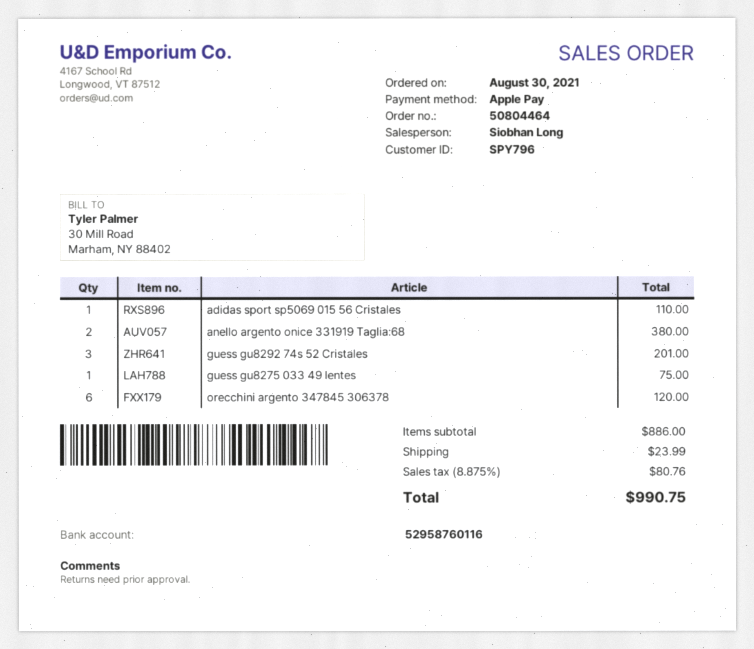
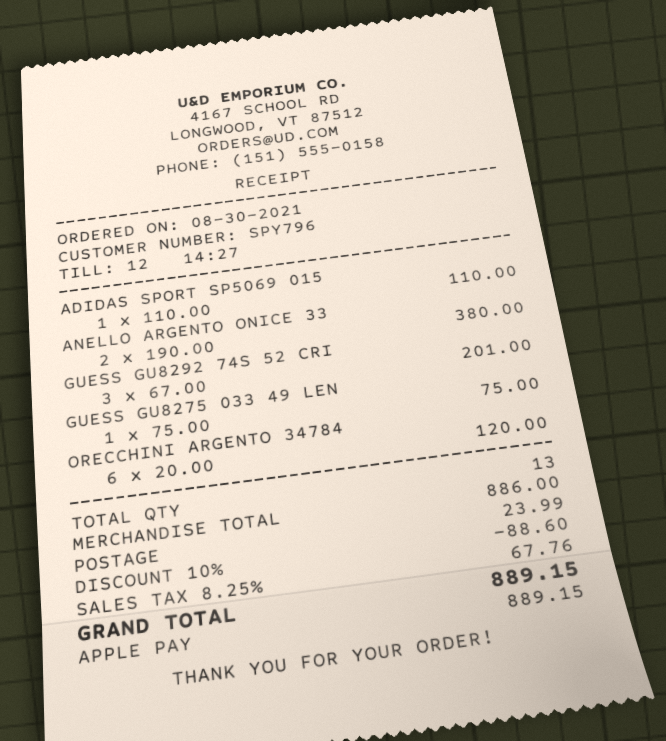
discount: none -> 10% = 88.60
tax: 8.875% = 80.76 -> 8.25% = 67.76
total: 990.75 -> 889.15

